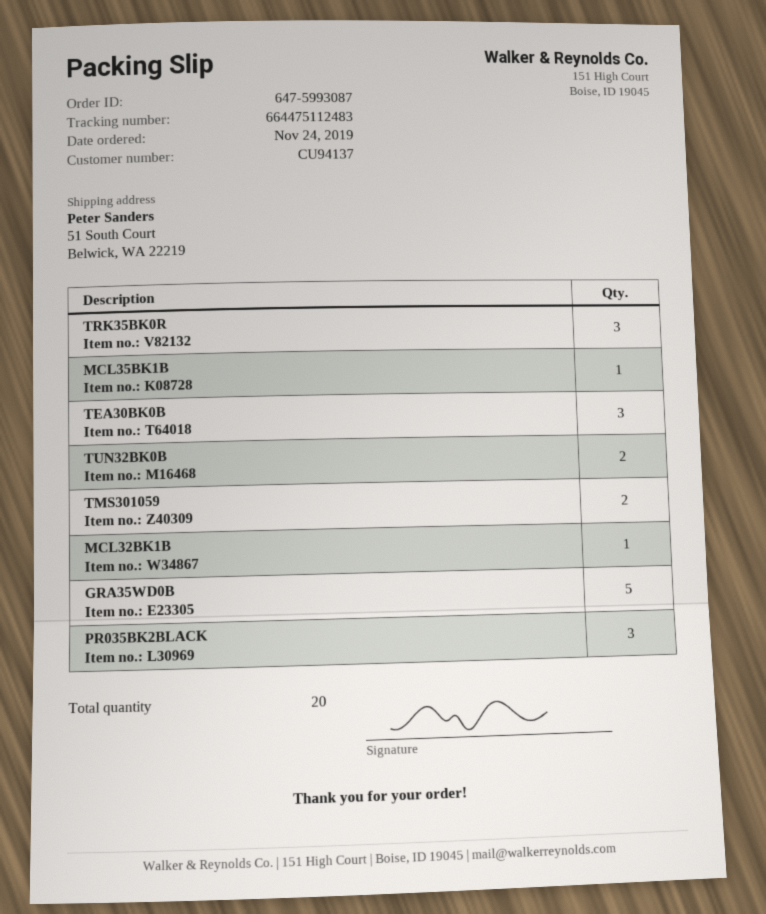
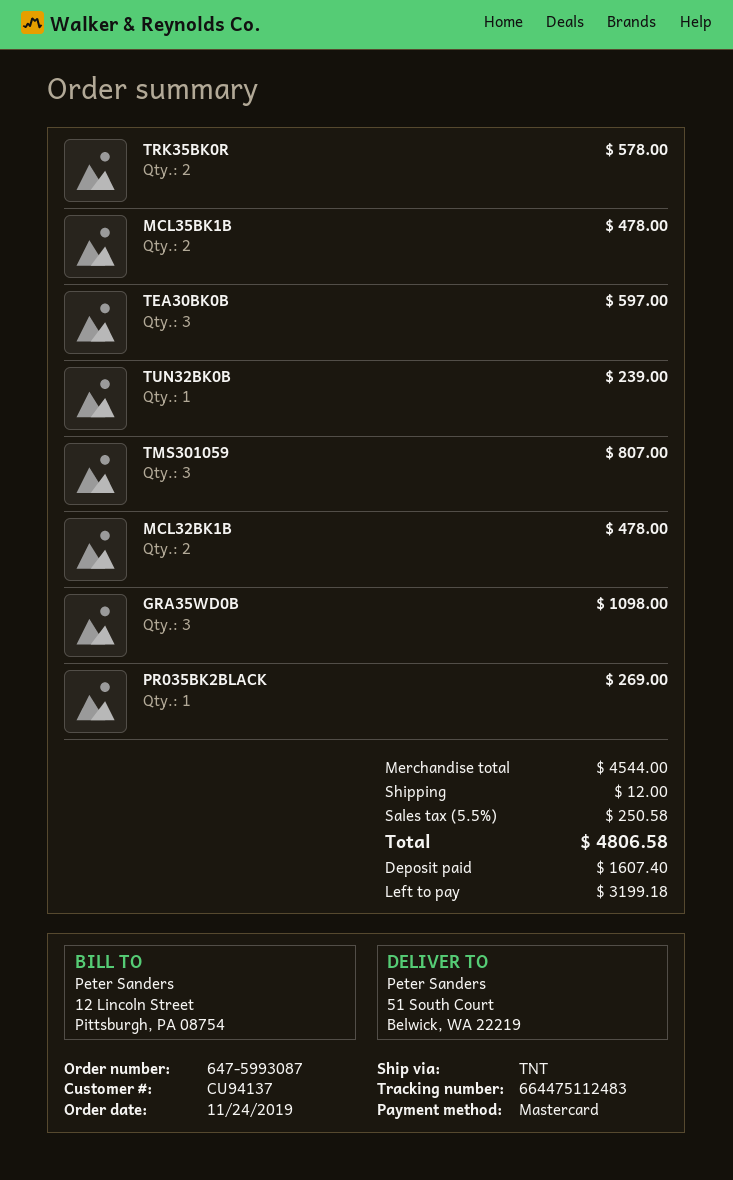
TRK35BK0R: 3 -> 2
MCL35BK1B: 1 -> 2
TUN32BK0B: 2 -> 1
TMS301059: 2 -> 3
MCL32BK1B: 1 -> 2
GRA35WD0B: 5 -> 3
PR035BK2BLACK: 3 -> 1

